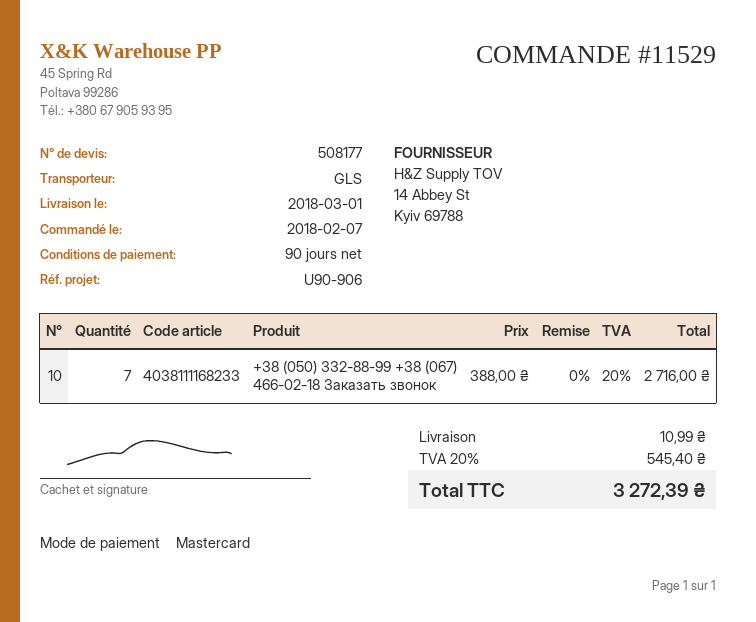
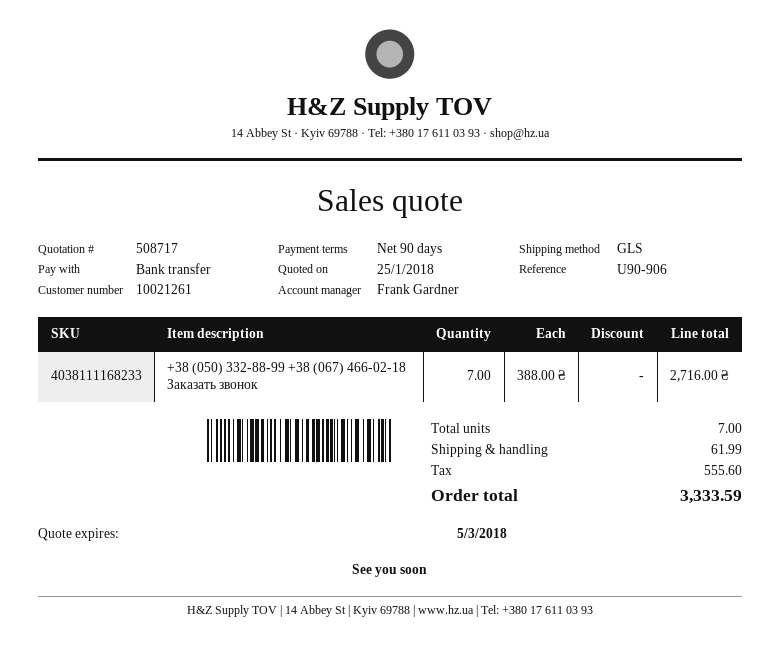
quote number: 508177 -> 508717
payment method: Mastercard -> bank transfer
shipping: 10.99 -> 61.99
tax: 545.40 -> 555.60
total: 3272.39 -> 3333.59

